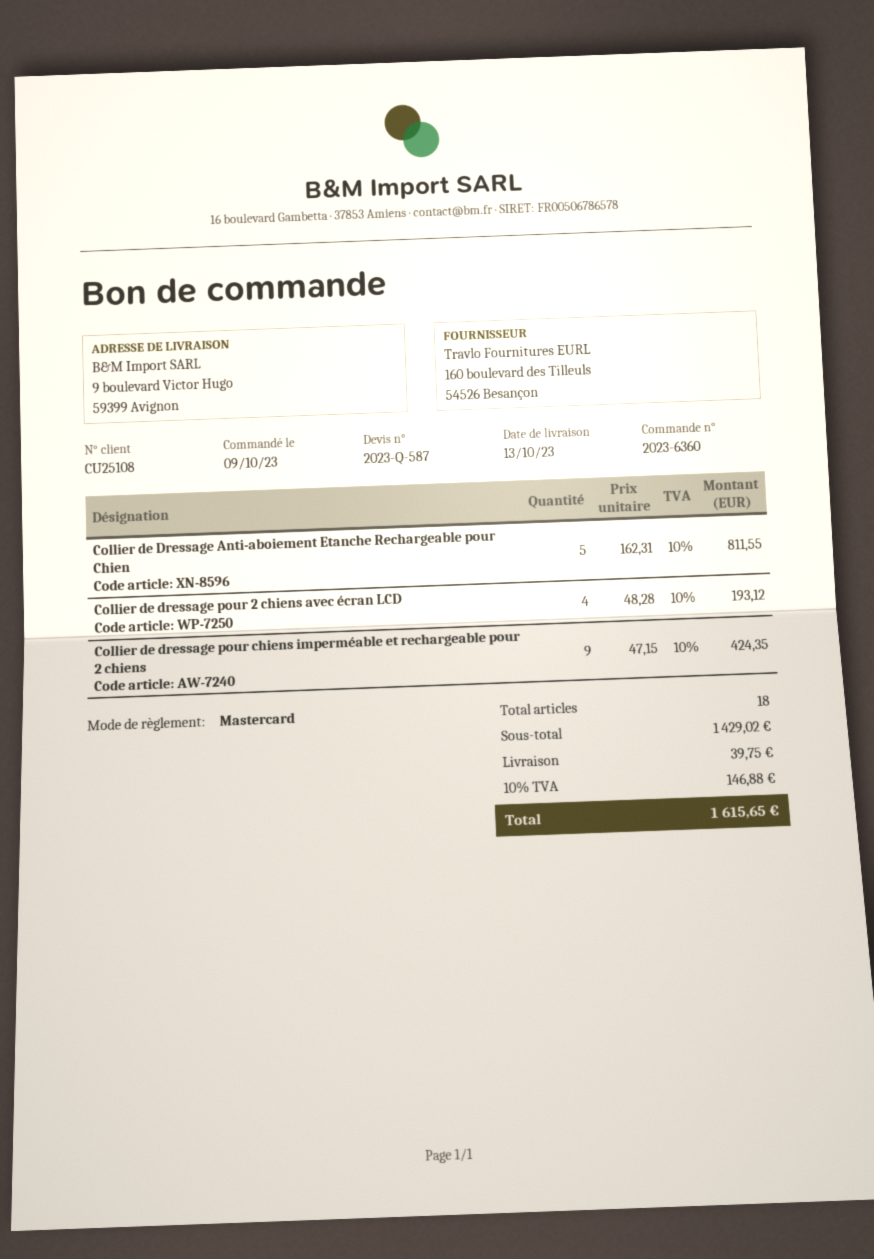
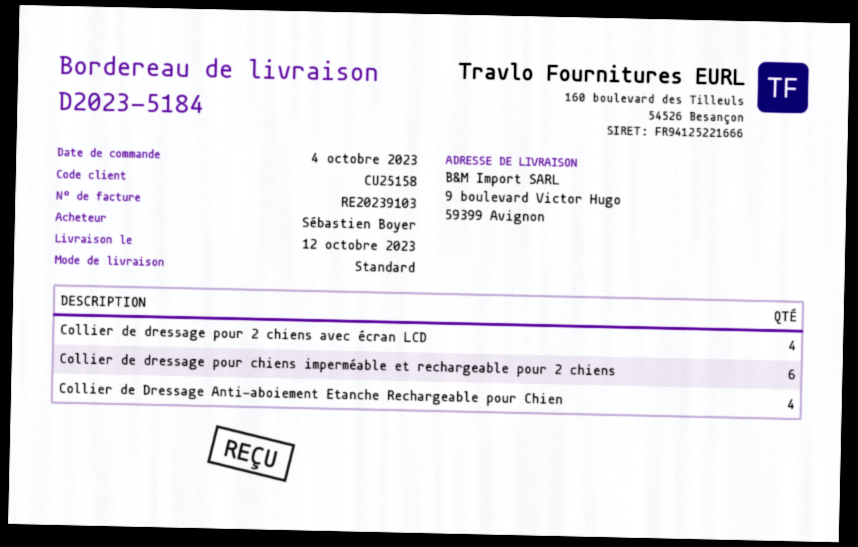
order date: 2023-10-09 -> 2023-10-04
delivery date: 2023-10-13 -> 2023-10-12
customer number: CU25108 -> CU25158
Collier de Dressage Anti-aboiement Etanche Rechargeable pour Chien: 5 -> 4
Collier de dressage pour chiens imperméable et rechargeable pour 2 chiens: 9 -> 6

